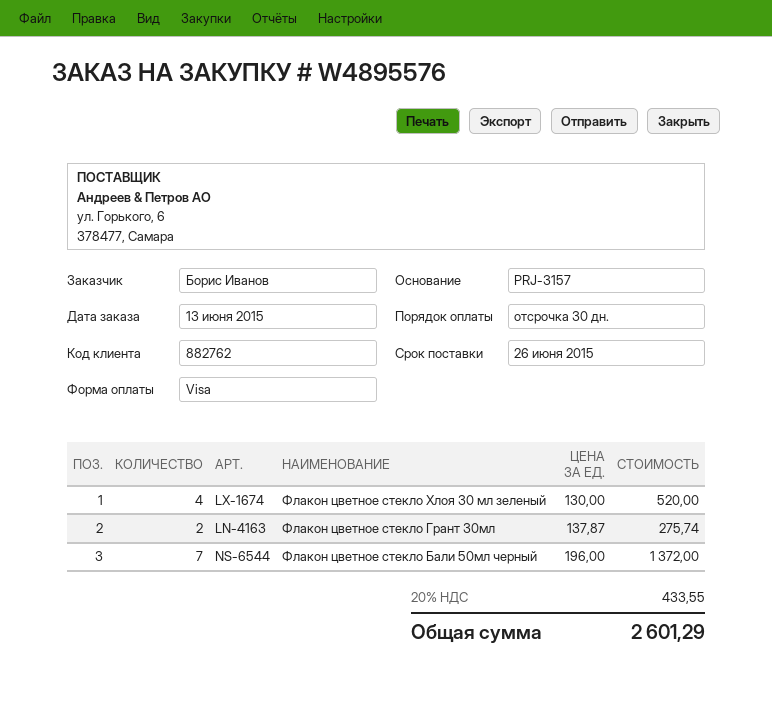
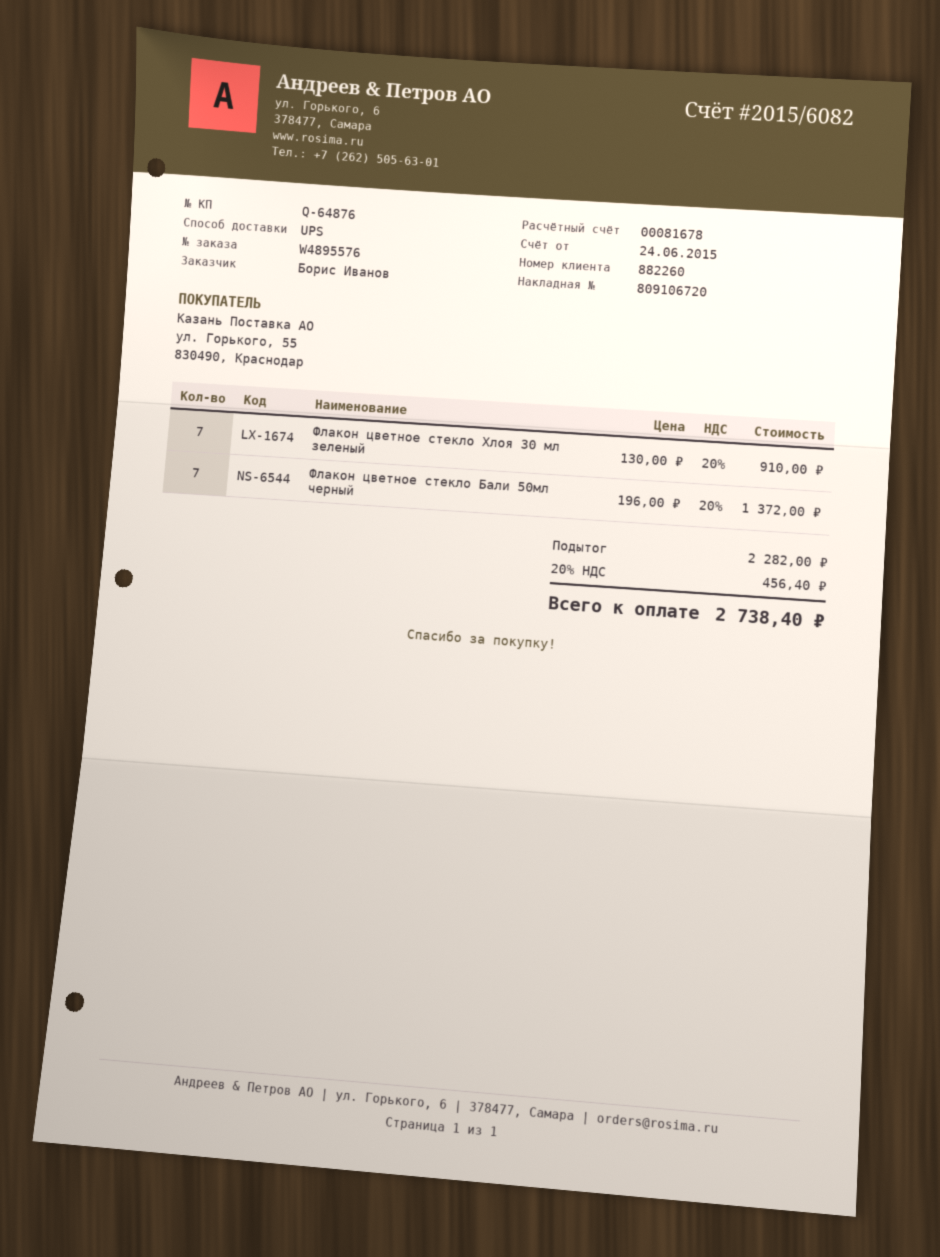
customer number: 882762 -> 882260
Флакон цветное стекло Хлоя 30 мл зеленый: 4 x 130.00 = 520.00 -> 7 x 130.00 = 910.00
Флакон цветное стекло Грант 30мл: 2 x 137.87 = 275.74 -> none
tax: 20% = 433.55 -> 20% = 456.40
total: 2601.29 -> 2738.40

